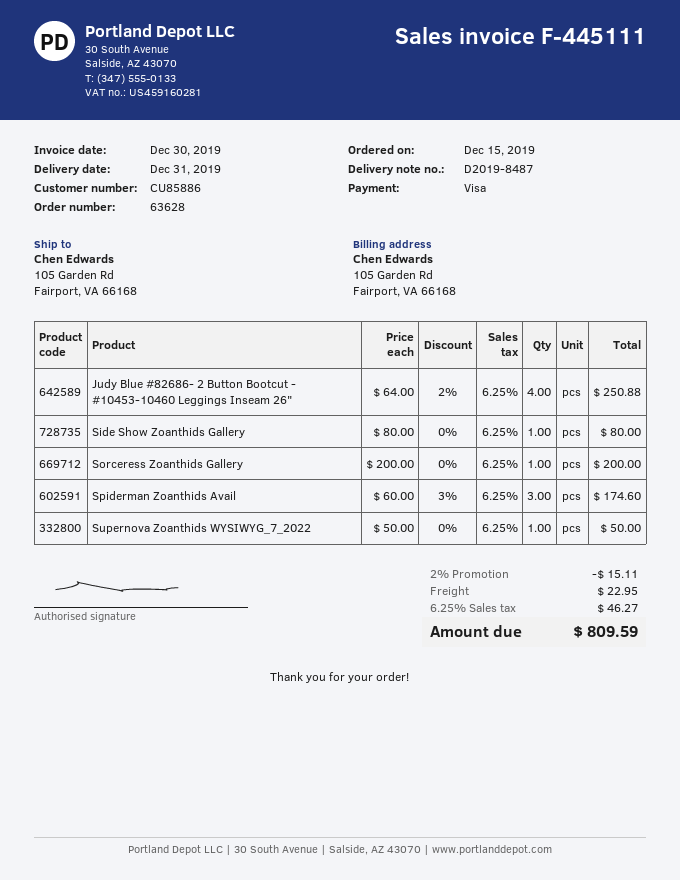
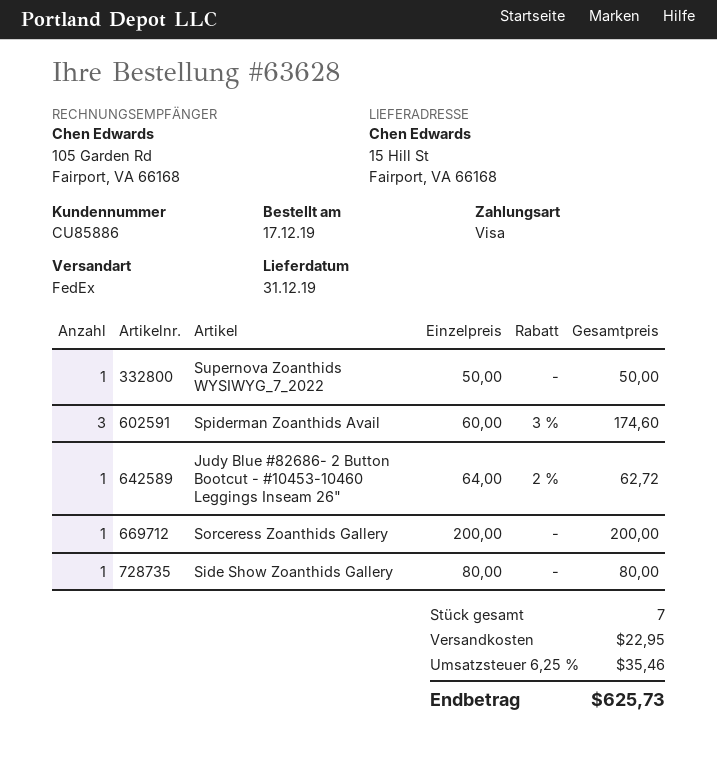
order date: 2019-12-15 -> 2019-12-17
ship to: 105 Garden Rd, Fairport, VA 66168 -> 15 Hill St, Fairport, VA 66168
Judy Blue #82686- 2 Button Bootcut - #10453-10460 Leggings Inseam 26": 4 x 64.00 - 2% = 250.88 -> 1 x 64.00 - 2% = 62.72
discount: 2% = 15.11 -> none
tax: 6.25% = 46.27 -> 6.25% = 35.46
total: 809.59 -> 625.73

